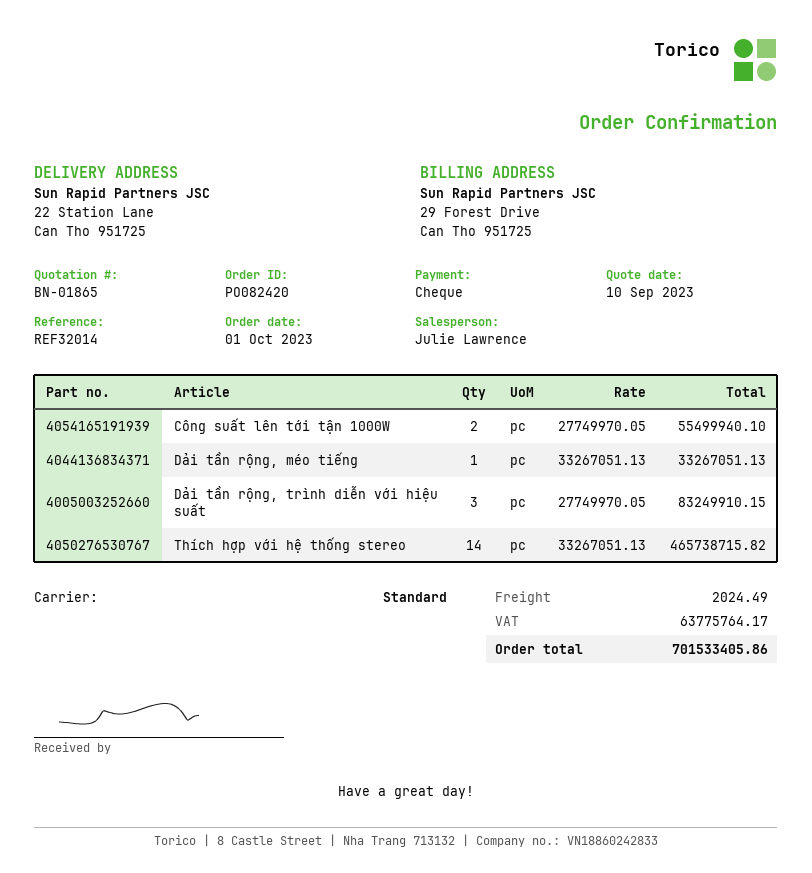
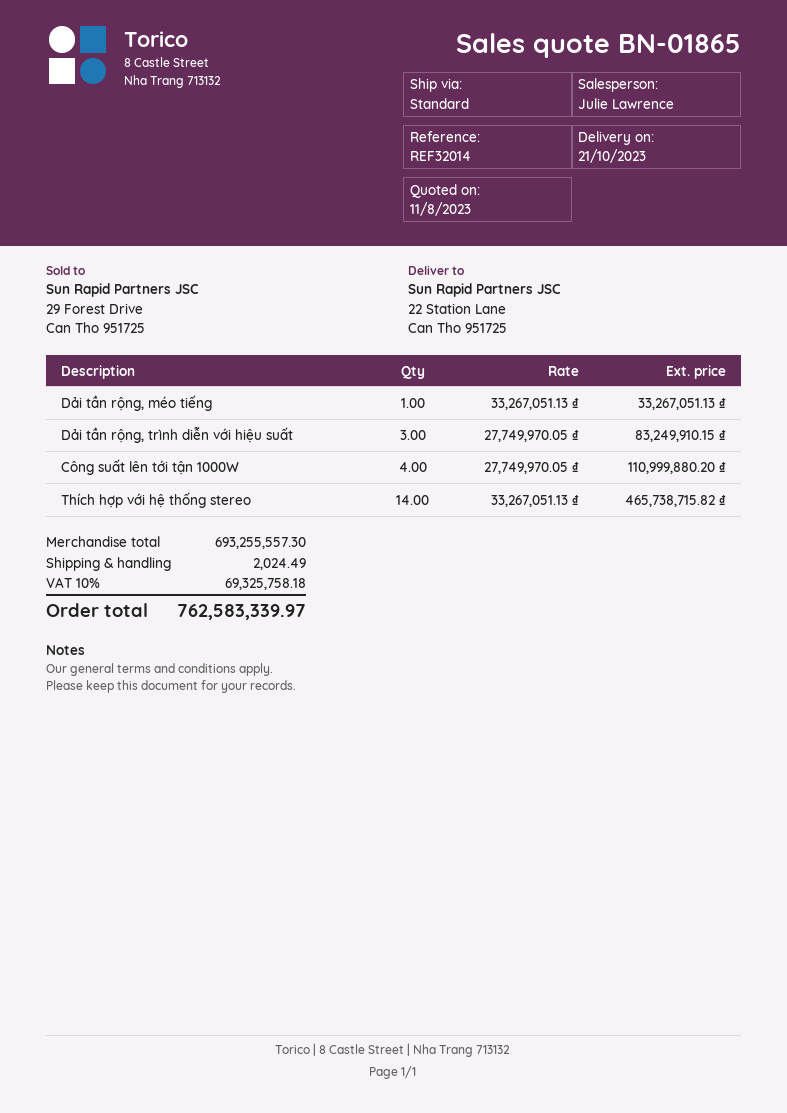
quote date: 2023-09-10 -> 2023-08-11
Công suất lên tới tận 1000W: 2 x 27749970.05 = 55499940.10 -> 4 x 27749970.05 = 110999880.20
tax: 63775764.17 -> 69325758.18
total: 701533405.86 -> 762583339.97

